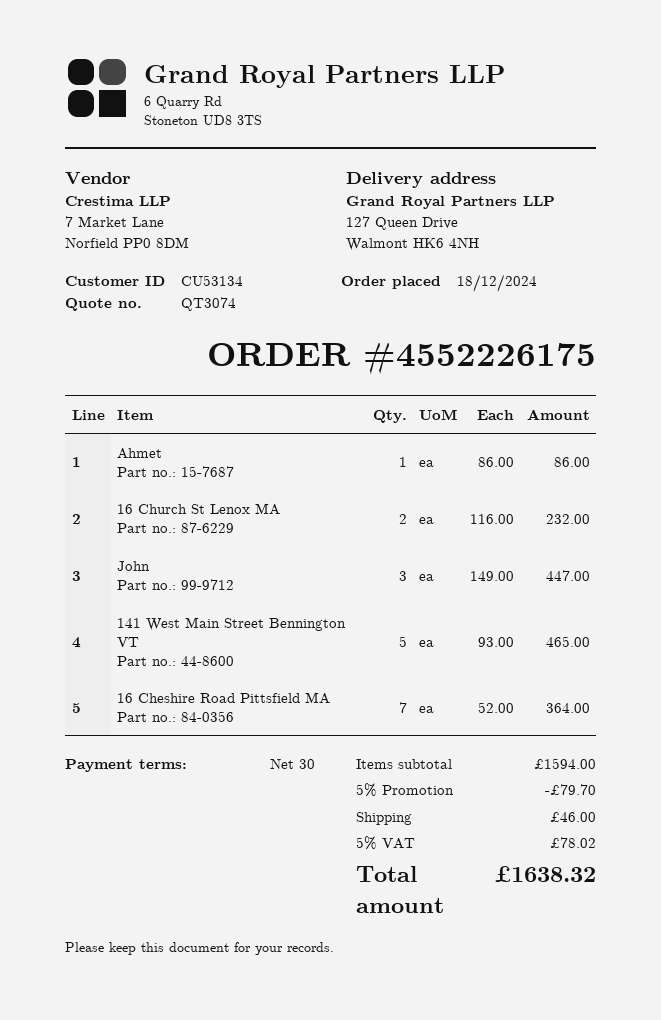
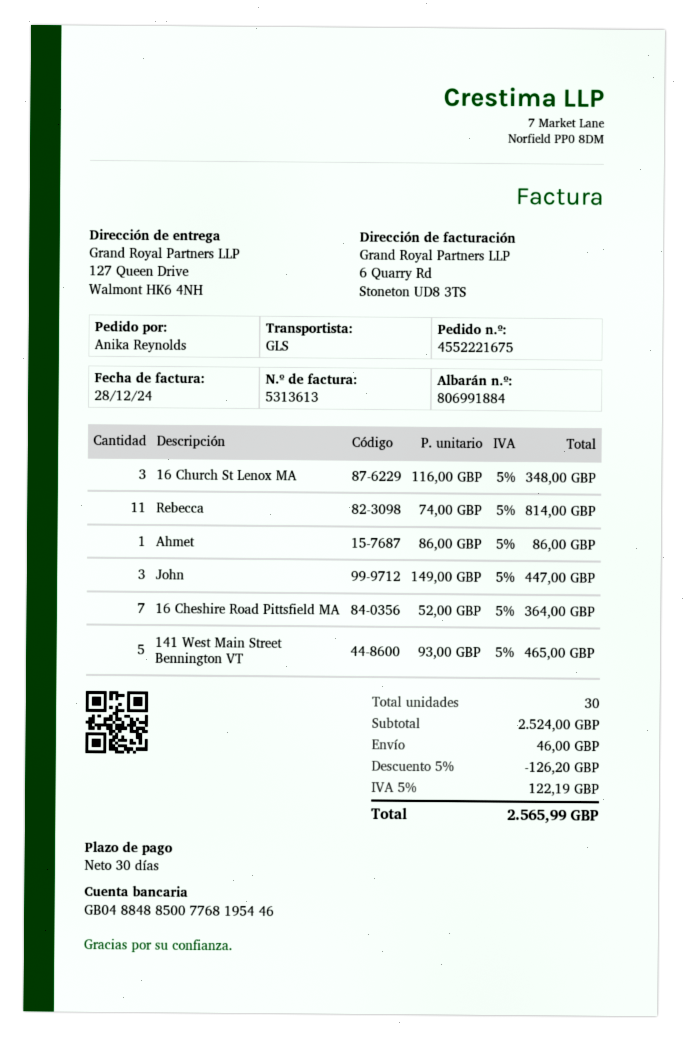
order number: 4552226175 -> 4552221675
16 Church St Lenox MA: 2 x 116.00 = 232.00 -> 3 x 116.00 = 348.00
Rebecca: none -> 11 x 74.00 = 814.00
subtotal: 1594.00 -> 2524.00
discount: 5% = 79.70 -> 5% = 126.20
tax: 5% = 78.02 -> 5% = 122.19
total: 1638.32 -> 2565.99

